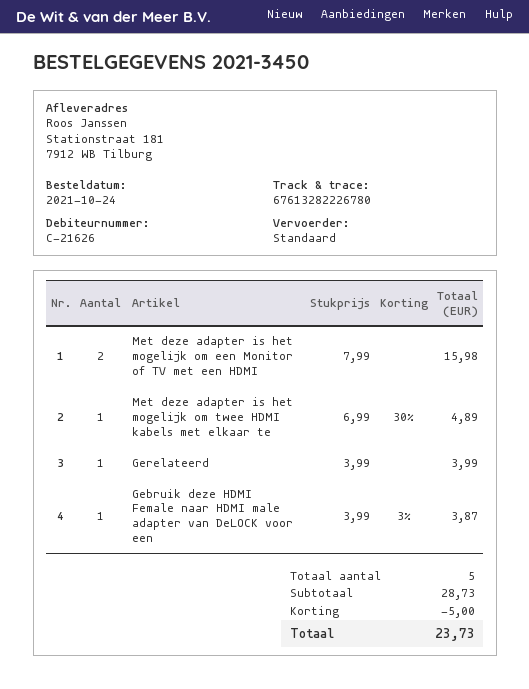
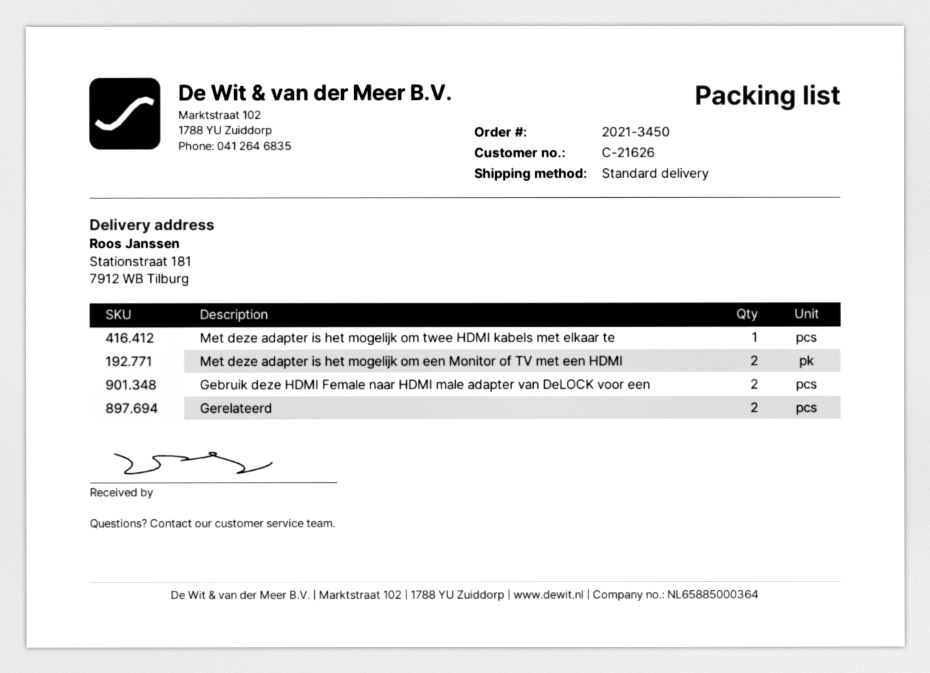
Gerelateerd: 1 -> 2
Gebruik deze HDMI Female naar HDMI male adapter van DeLOCK voor een: 1 -> 2

